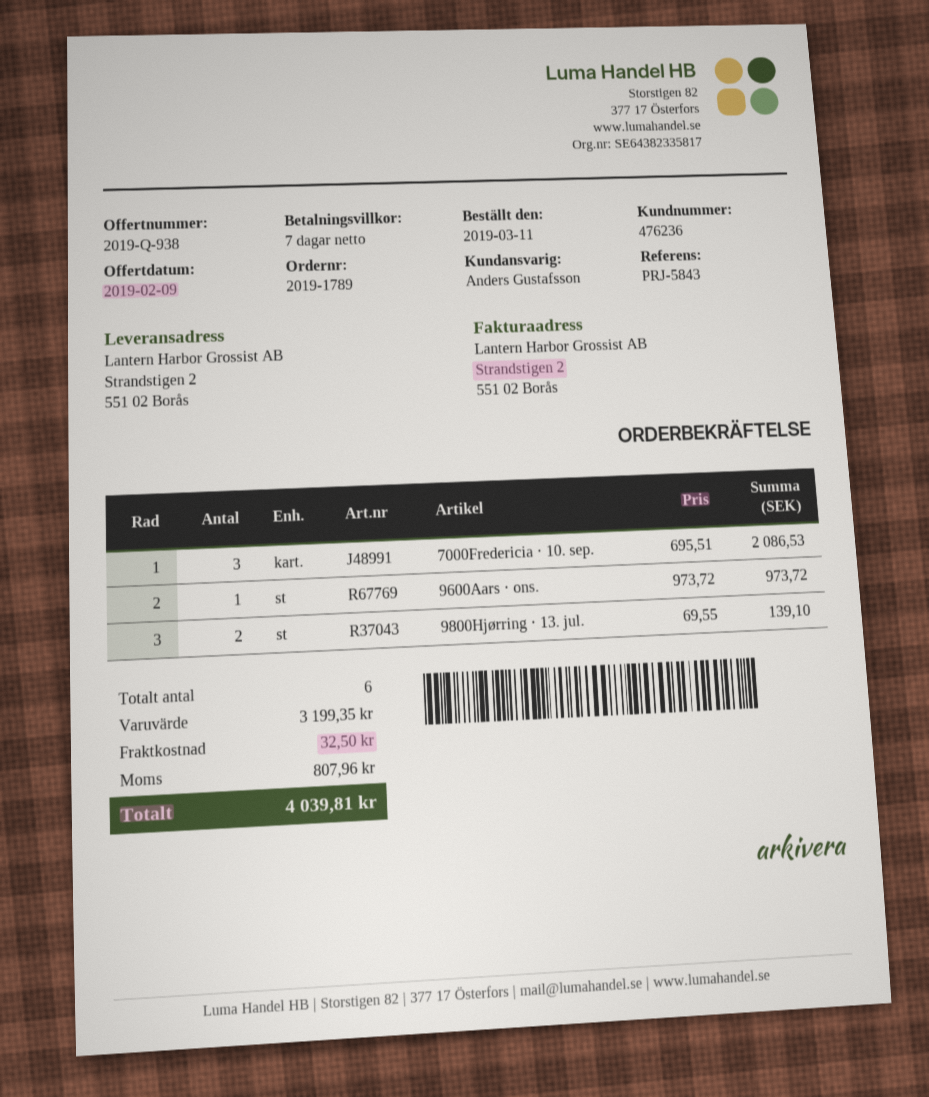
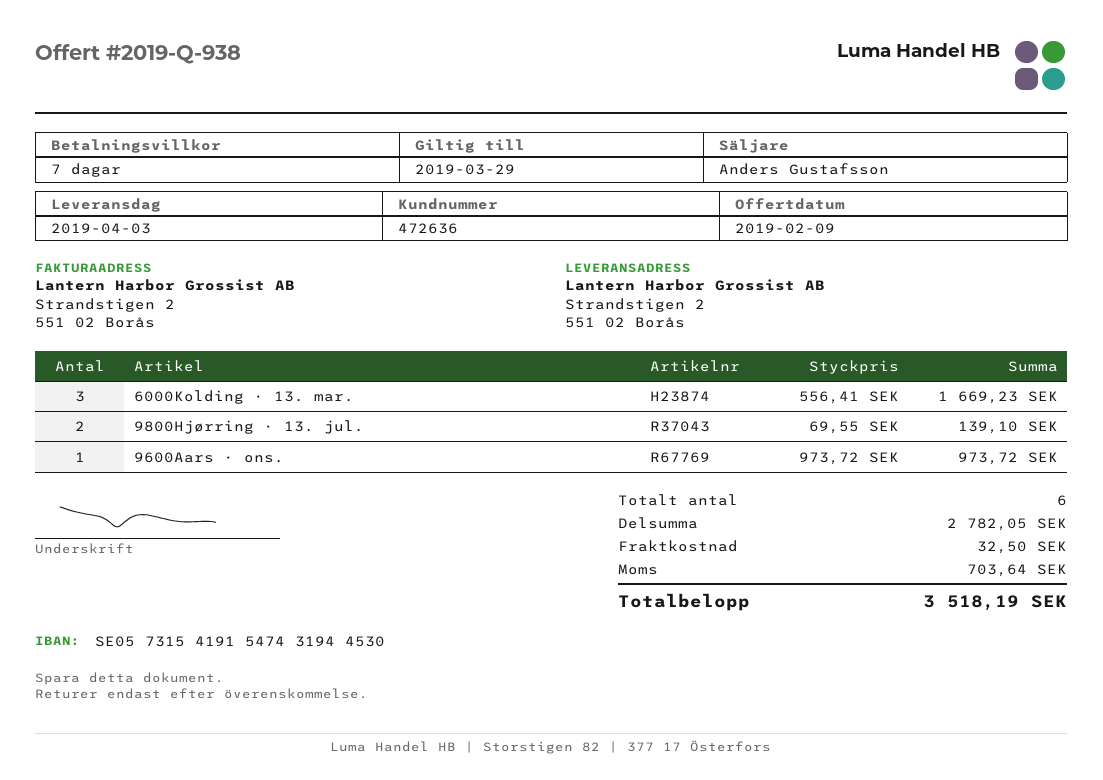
customer number: 476236 -> 472636
7000Fredericia · 10. sep.: 3 x 695.51 = 2086.53 -> none
6000Kolding · 13. mar.: none -> 3 x 556.41 = 1669.23
subtotal: 3199.35 -> 2782.05
tax: 807.96 -> 703.64
total: 4039.81 -> 3518.19

